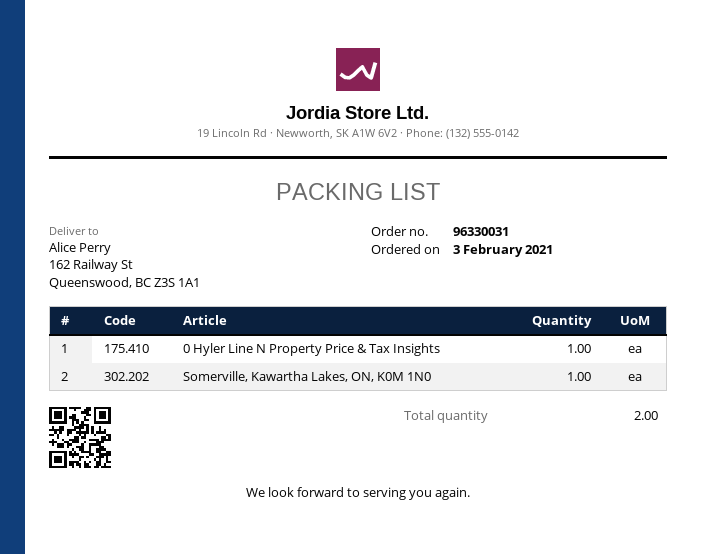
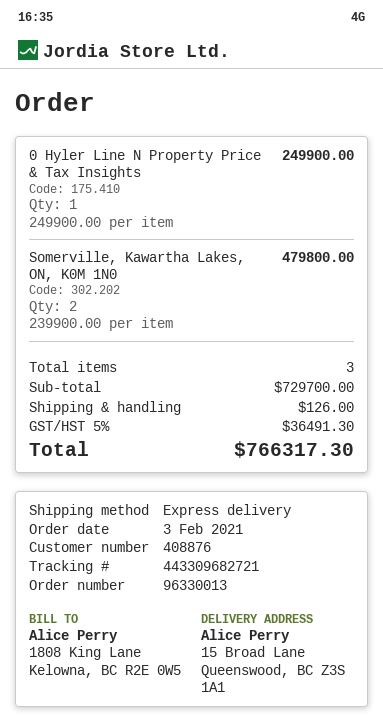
order number: 96330031 -> 96330013
ship to: 162 Railway St, Queenswood, BC Z3S 1A1 -> 15 Broad Lane, Queenswood, BC Z3S 1A1
Somerville, Kawartha Lakes, ON, K0M 1N0: 1 -> 2
total quantity: 2 -> 3

